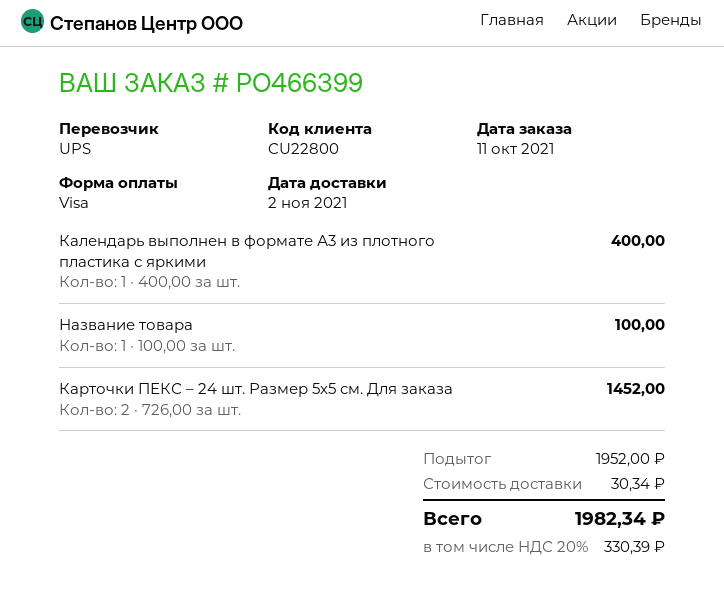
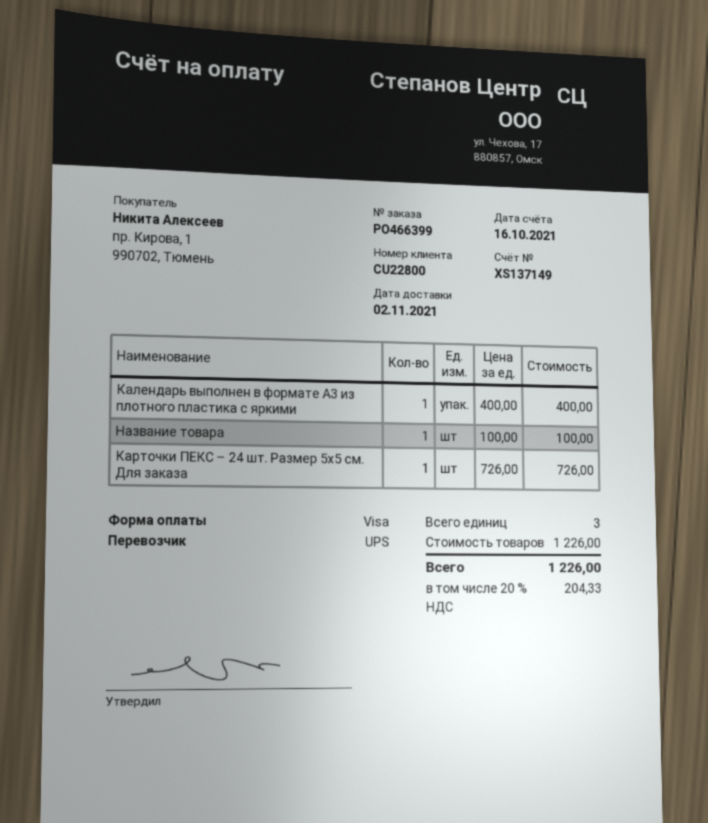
Карточки ПЕКС – 24 шт. Размер 5х5 см. Для заказа: 2 x 726.00 = 1452.00 -> 1 x 726.00 = 726.00
subtotal: 1952.00 -> 1226.00
shipping: 30.34 -> none
tax: 20% = 330.39 -> 20% = 204.33
total: 1982.34 -> 1226.00

